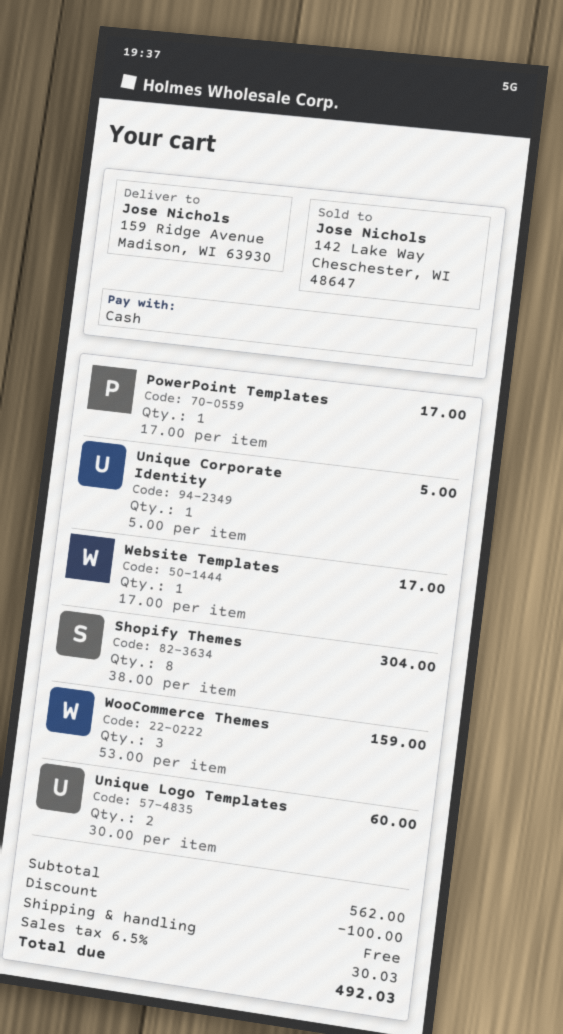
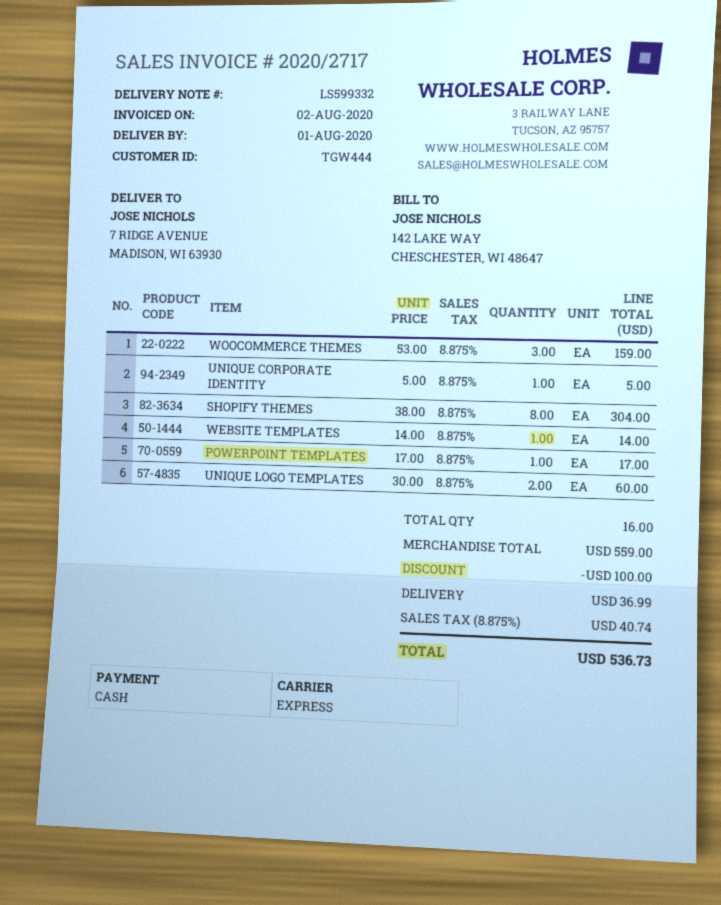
ship to: 159 Ridge Avenue, Madison, WI 63930 -> 7 RIDGE AVENUE, MADISON, WI 63930
Website Templates: 1 x 17.00 = 17.00 -> 1 x 14.00 = 14.00
subtotal: 562.00 -> 559.00
shipping: 0.00 -> 36.99
tax: 6.5% = 30.03 -> 8.875% = 40.74
total: 492.03 -> 536.73

